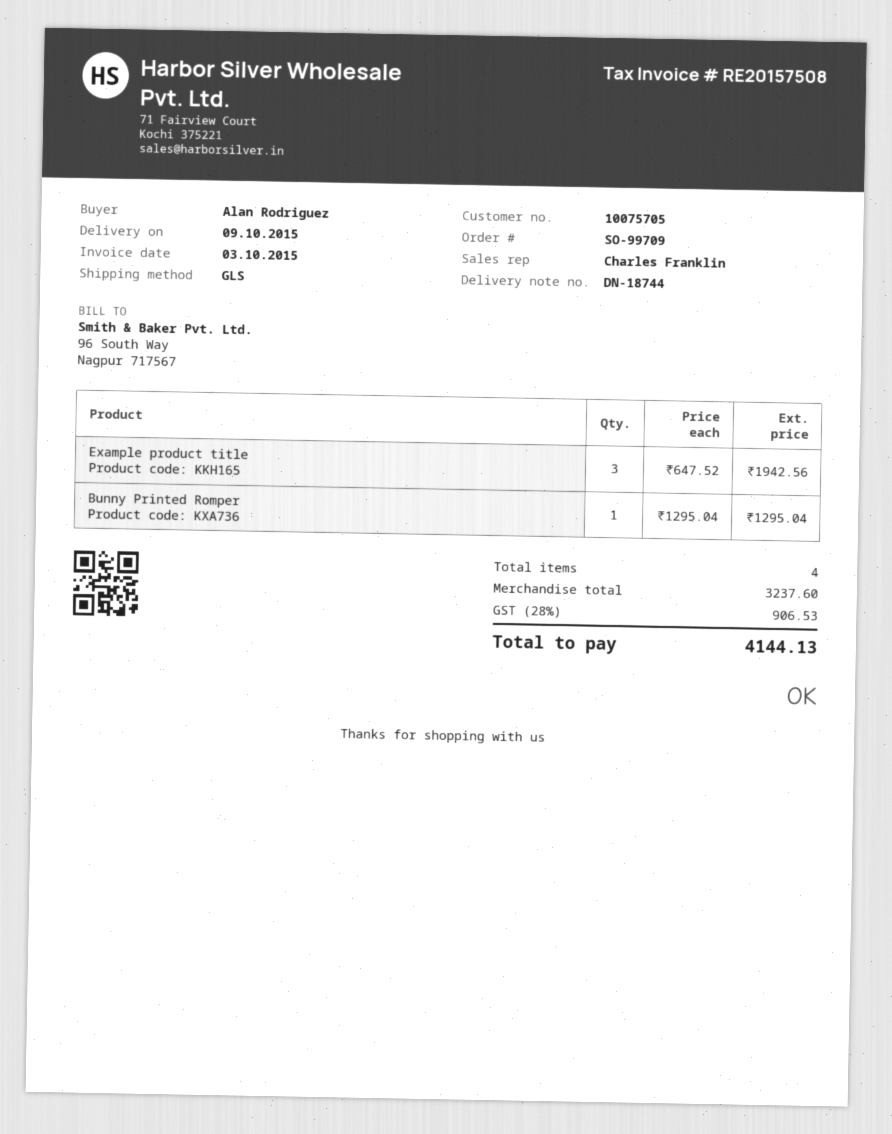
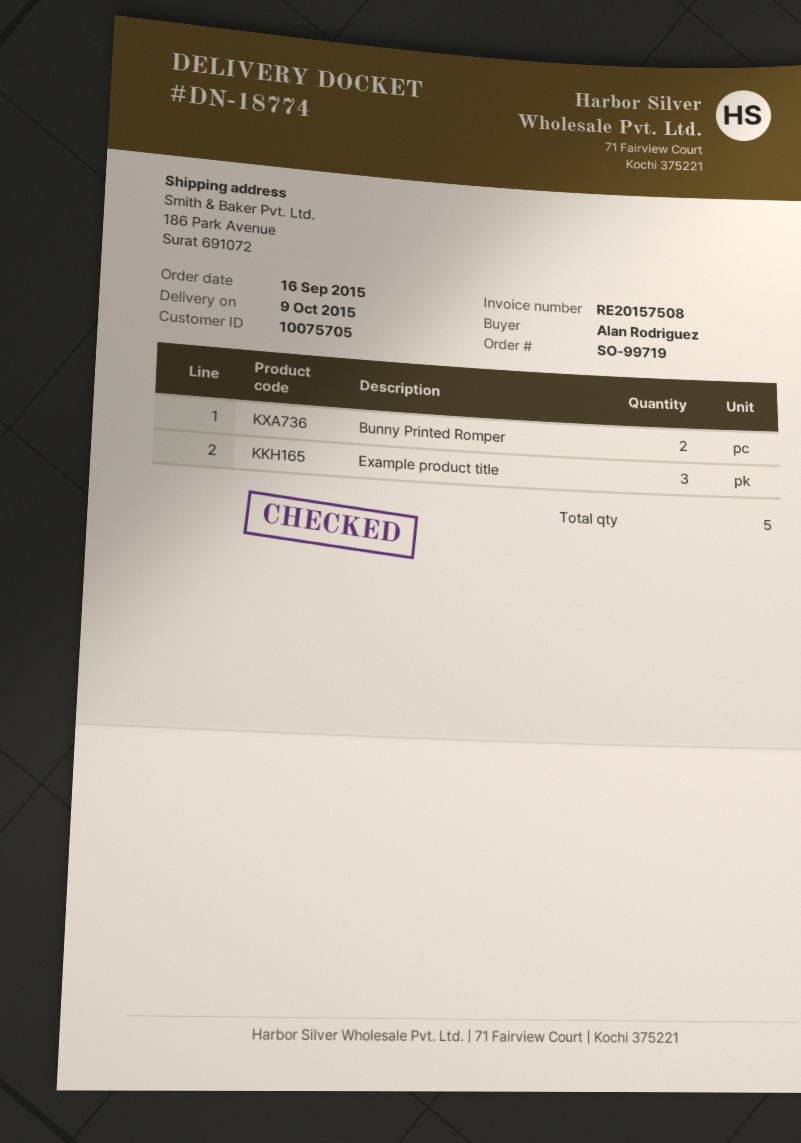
order number: SO-99709 -> SO-99719
delivery note number: DN-18744 -> DN-18774
Bunny Printed Romper: 1 -> 2
total quantity: 4 -> 5

